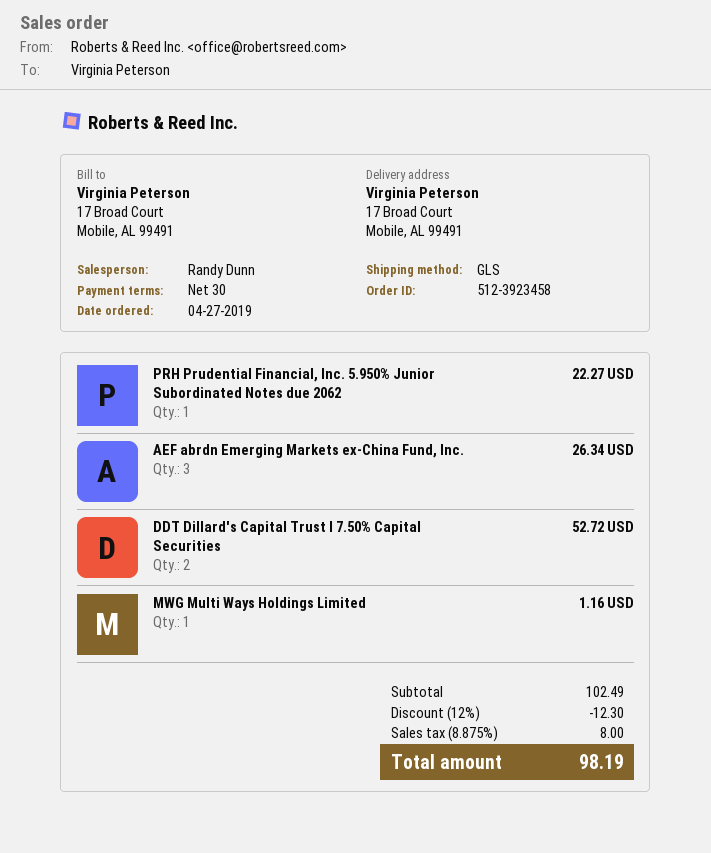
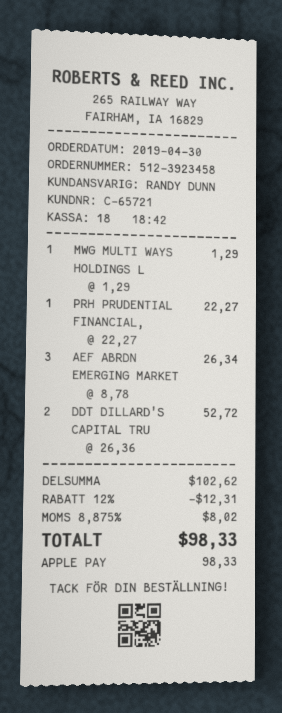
order date: 2019-04-27 -> 2019-04-30
MWG Multi Ways Holdings Limited: 1 for 1.16 -> 1 for 1.29
subtotal: 102.49 -> 102.62
discount: 12% = 12.30 -> 12% = 12.31
tax: 8.875% = 8.00 -> 8.875% = 8.02
total: 98.19 -> 98.33

